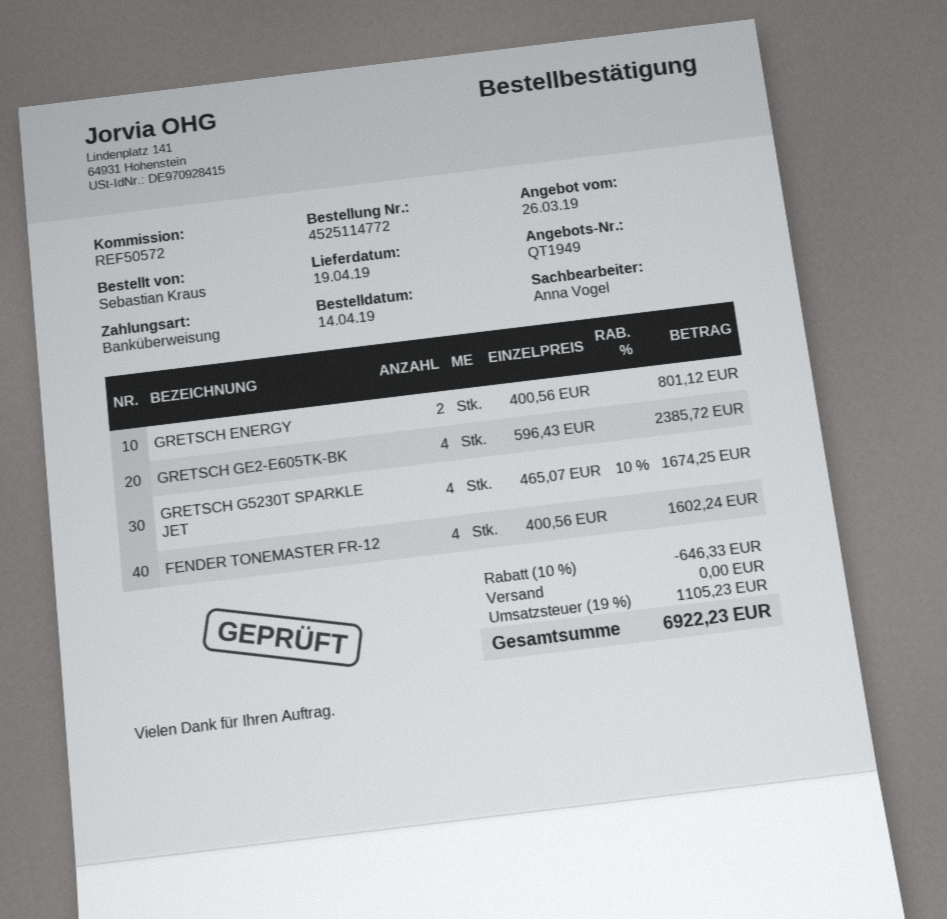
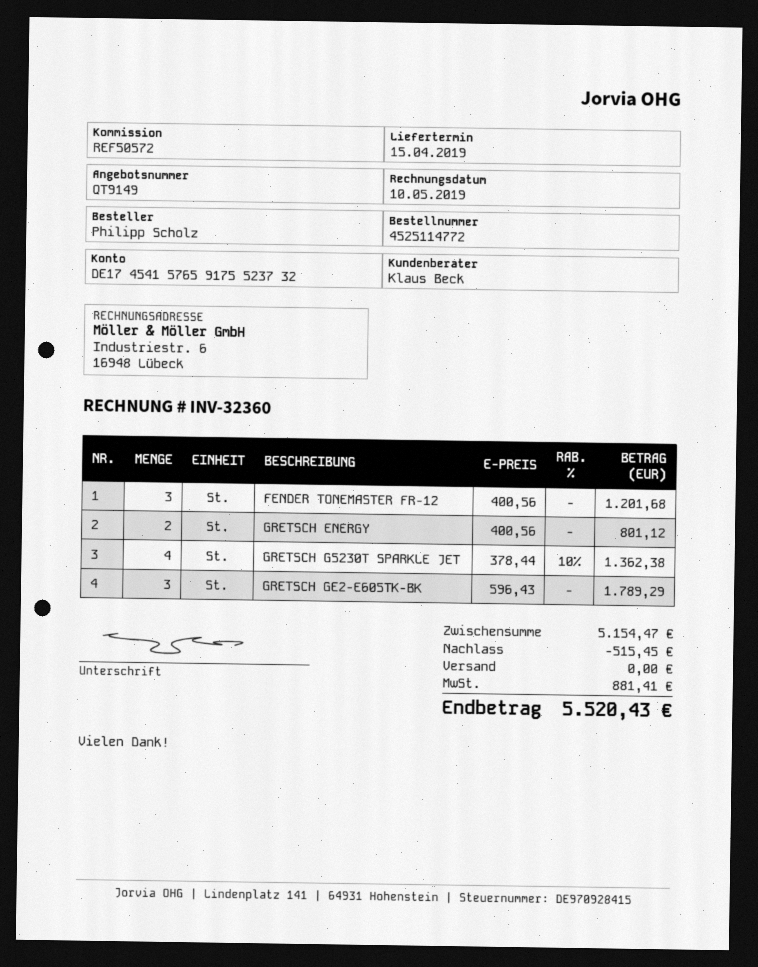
quote number: QT1949 -> QT9149
delivery date: 2019-04-19 -> 2019-04-15
ordered by: Sebastian Kraus -> Philipp Scholz
sales rep: Anna Vogel -> Klaus Beck
GRETSCH GE2-E605TK-BK: 4 x 596.43 = 2385.72 -> 3 x 596.43 = 1789.29
GRETSCH G5230T SPARKLE JET: 4 x 465.07 - 10% = 1674.25 -> 4 x 378.44 - 10% = 1362.38
FENDER TONEMASTER FR-12: 4 x 400.56 = 1602.24 -> 3 x 400.56 = 1201.68
discount: 646.33 -> 515.45
tax: 1105.23 -> 881.41
total: 6922.23 -> 5520.43

